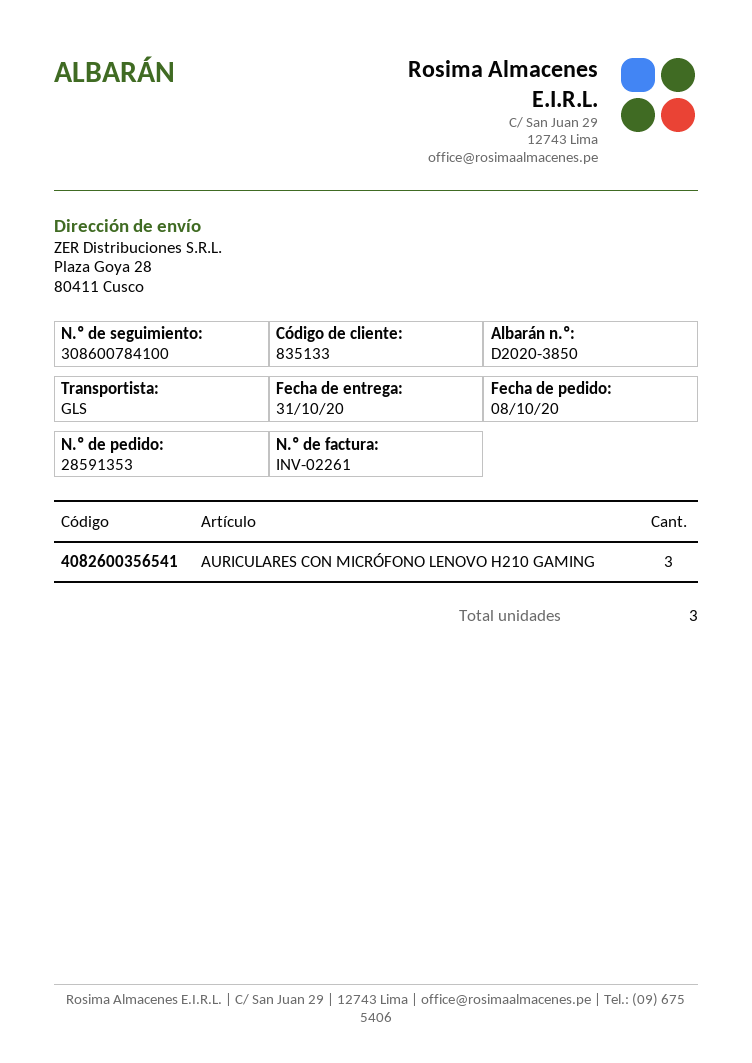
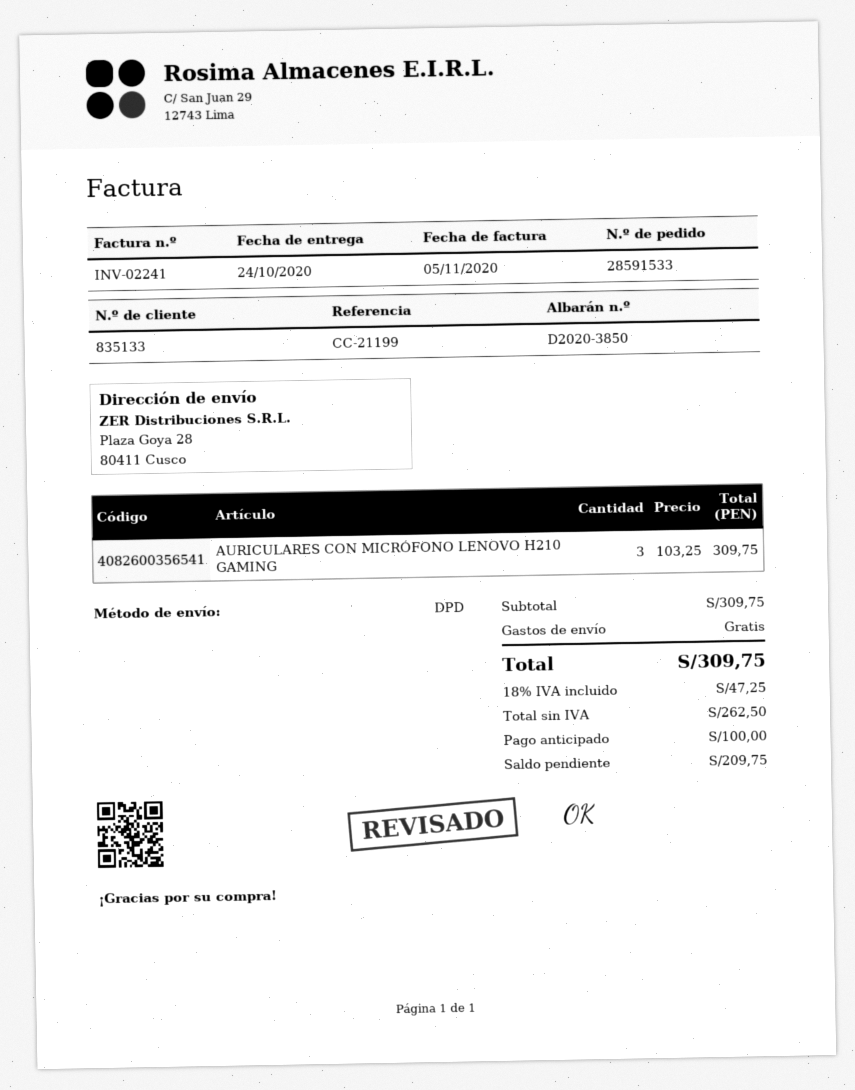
order number: 28591353 -> 28591533
delivery date: 2020-10-31 -> 2020-10-24
invoice number: INV-02261 -> INV-02241
shipping method: GLS -> DPD

